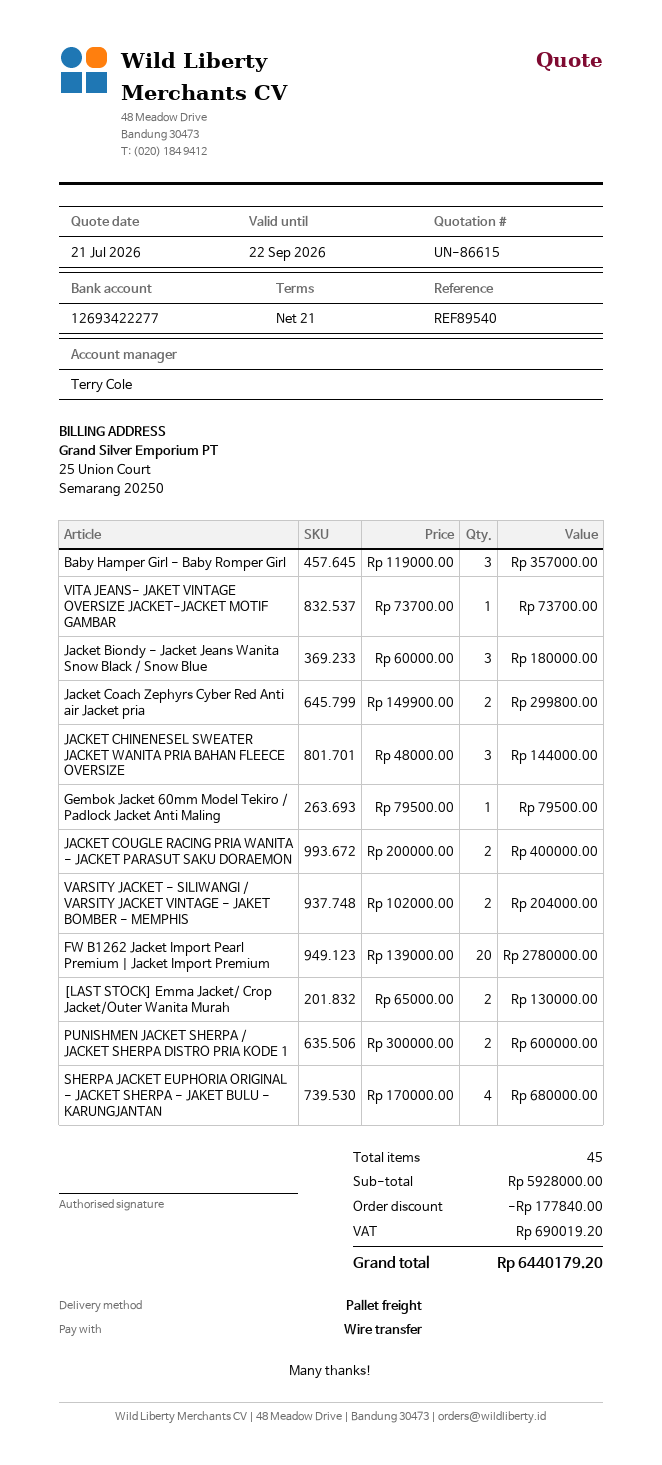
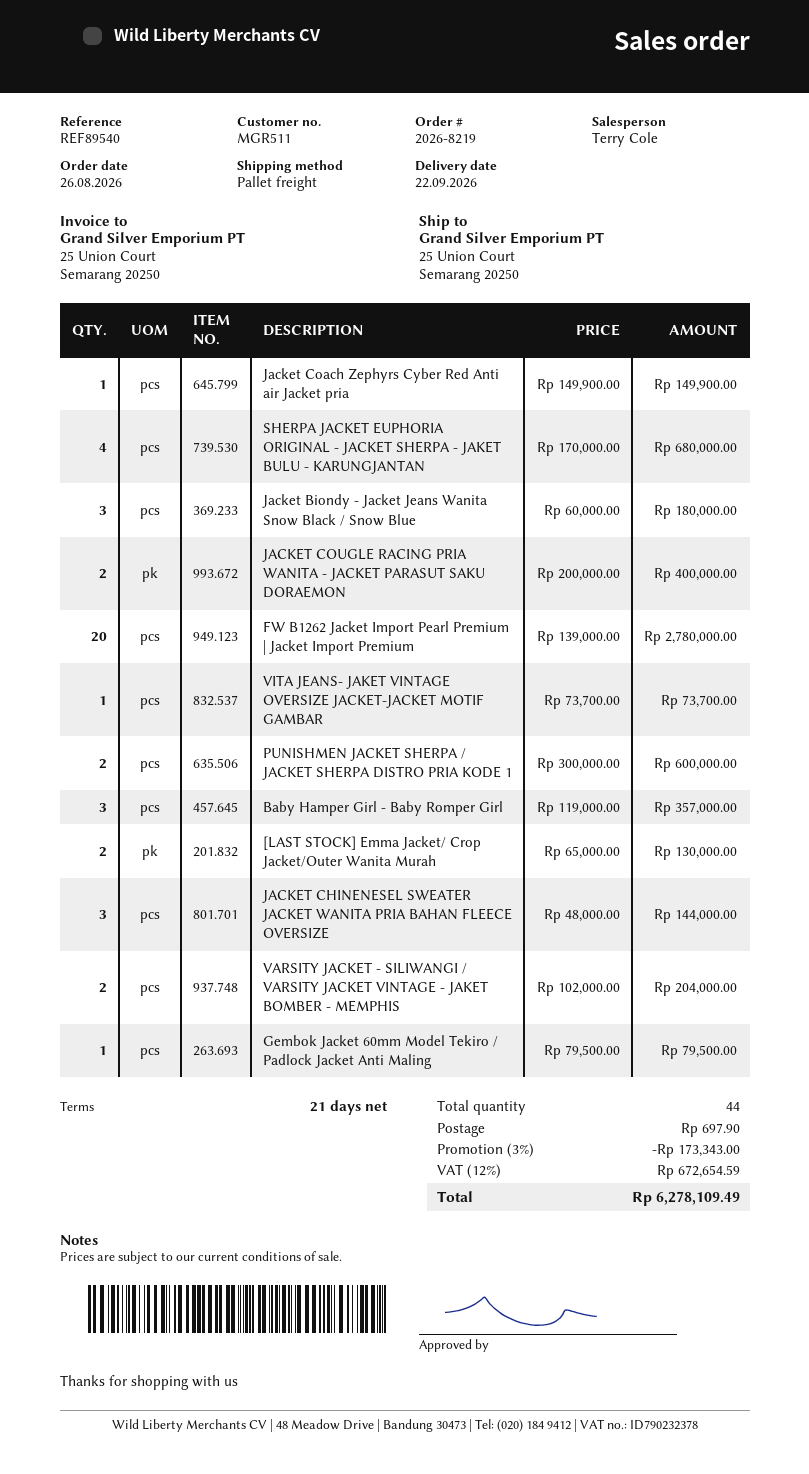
Jacket Coach Zephyrs Cyber Red Anti air Jacket pria: 2 x 149900.00 = 299800.00 -> 1 x 149900.00 = 149900.00
total quantity: 45 -> 44
discount: 177840.00 -> 173343.00
shipping: none -> 697.90
tax: 690019.20 -> 672654.59
total: 6440179.20 -> 6278109.49

